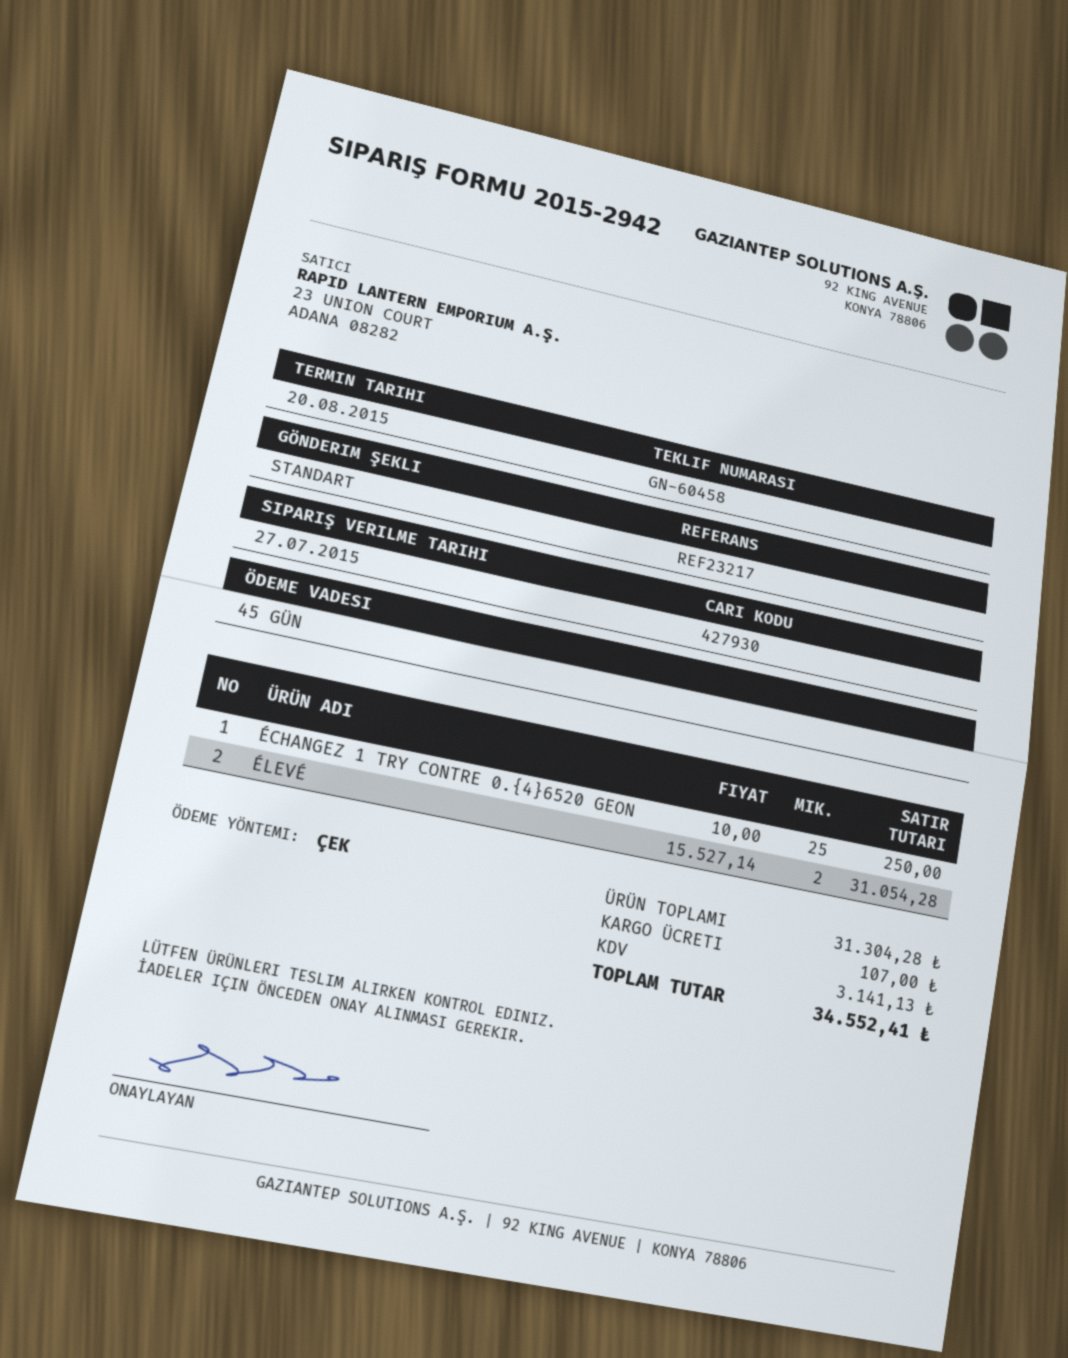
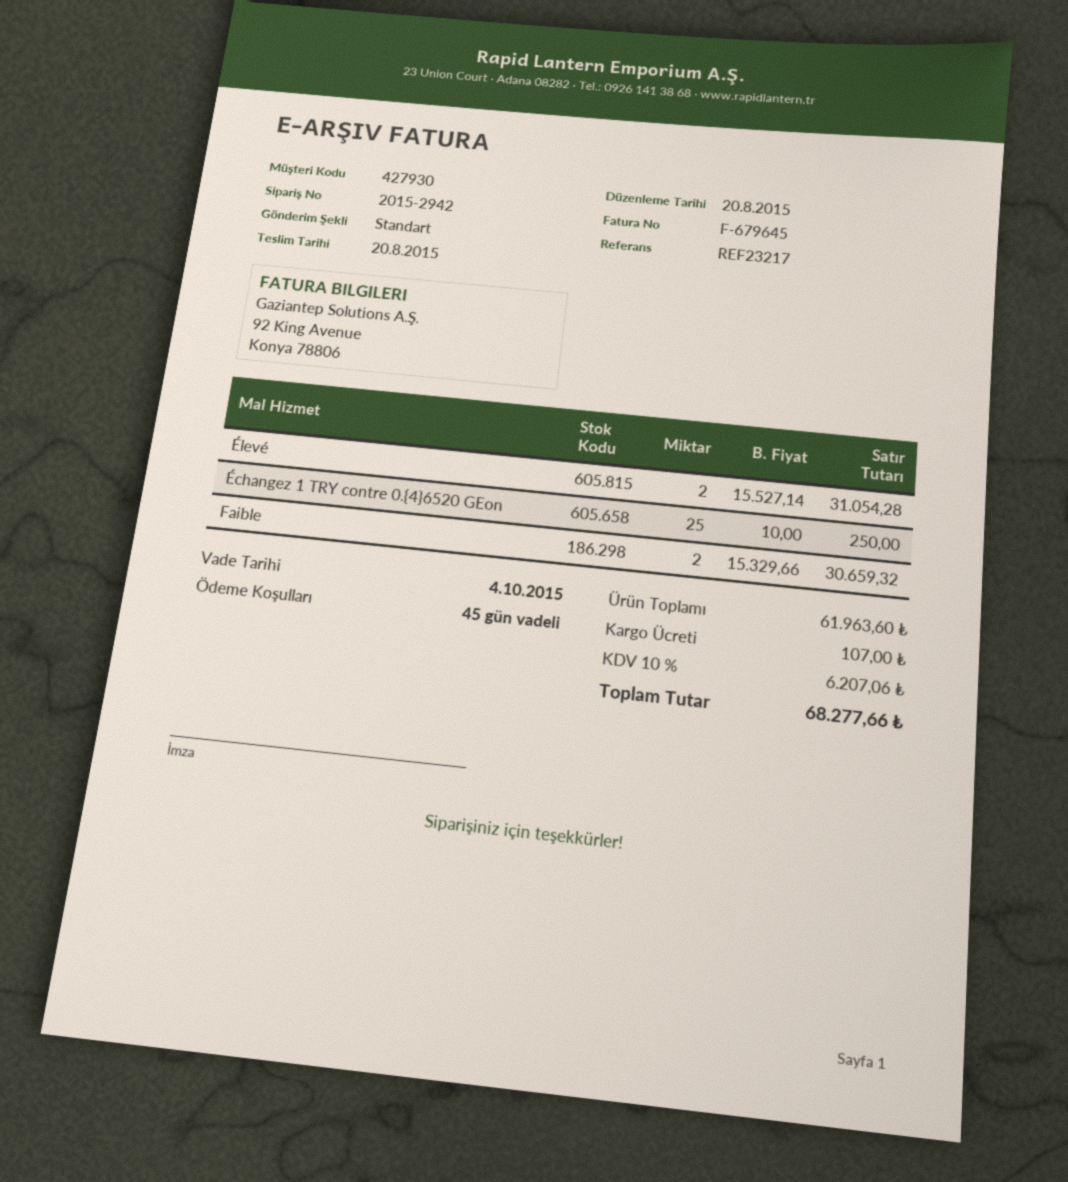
Faible: none -> 2 x 15329.66 = 30659.32
subtotal: 31304.28 -> 61963.60
tax: 3141.13 -> 6207.06
total: 34552.41 -> 68277.66

